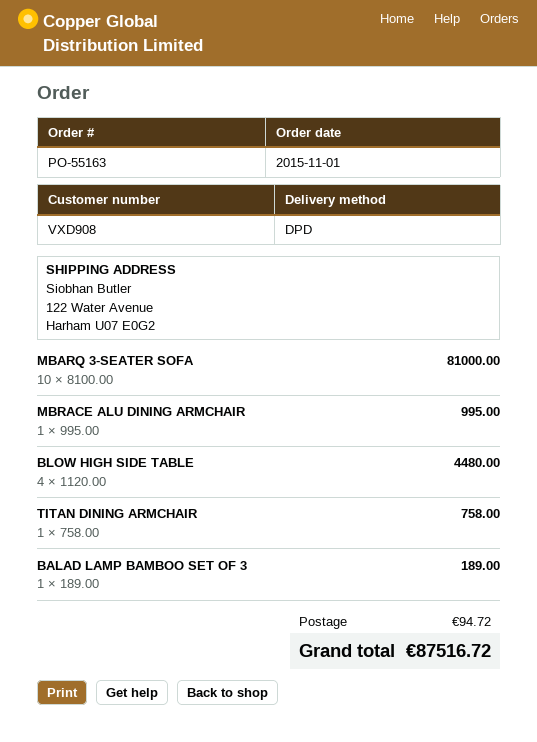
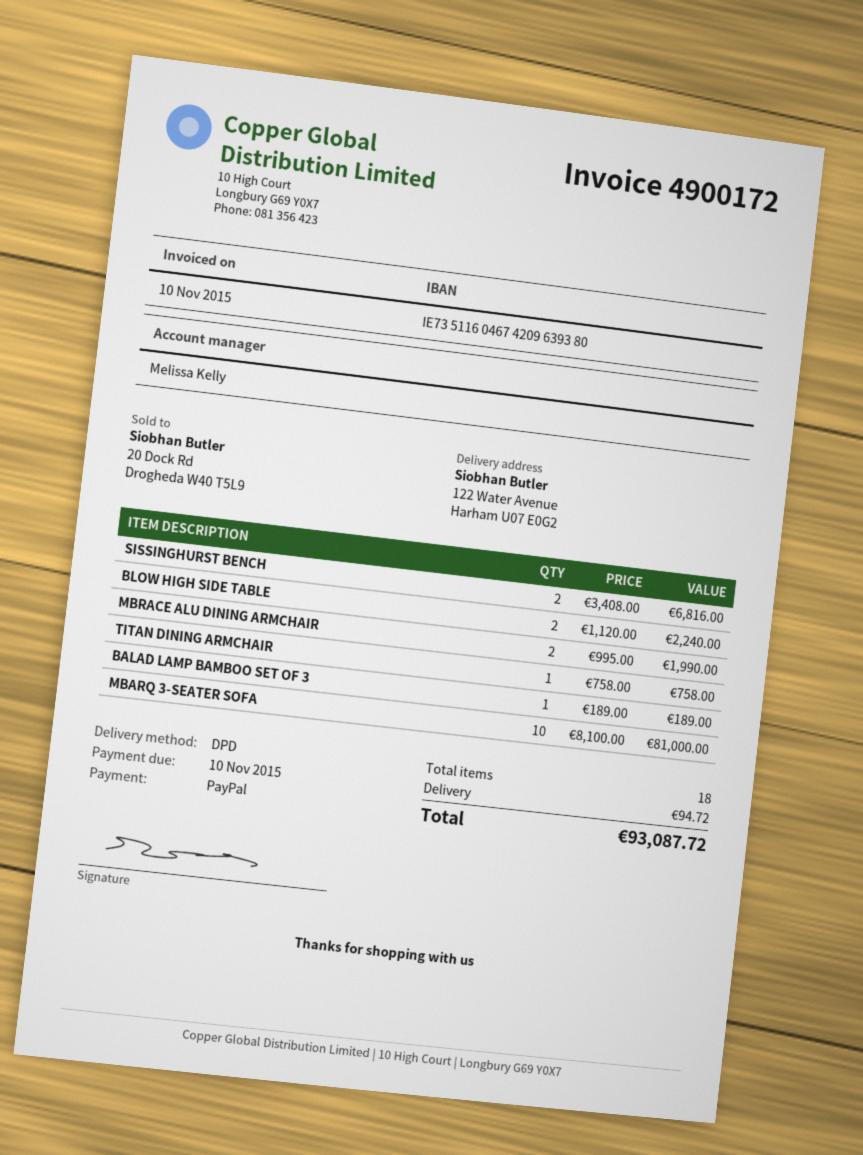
MBRACE ALU DINING ARMCHAIR: 1 x 995.00 = 995.00 -> 2 x 995.00 = 1990.00
BLOW HIGH SIDE TABLE: 4 x 1120.00 = 4480.00 -> 2 x 1120.00 = 2240.00
SISSINGHURST BENCH: none -> 2 x 3408.00 = 6816.00
total: 87516.72 -> 93087.72

